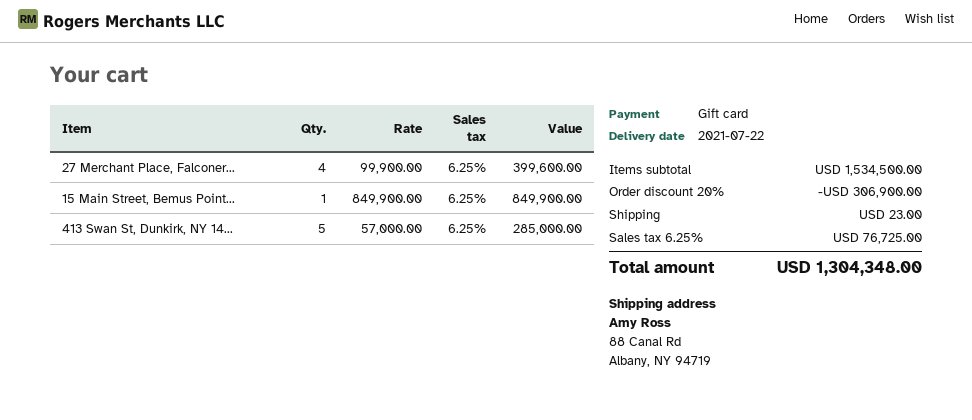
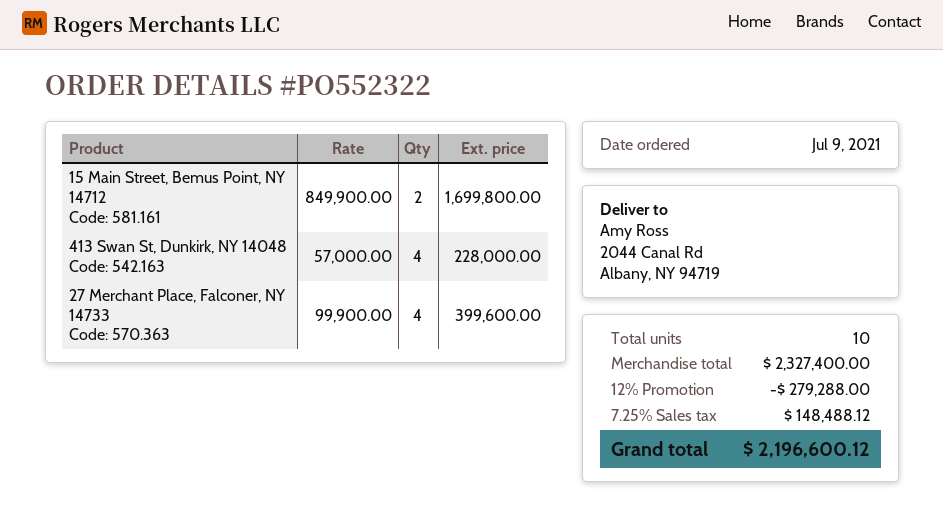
ship to: 88 Canal Rd, Albany, NY 94719 -> 2044 Canal Rd, Albany, NY 94719
15 Main Street, Bemus Point...: 1 x 849900.00 = 849900.00 -> 2 x 849900.00 = 1699800.00
413 Swan St, Dunkirk, NY 14...: 5 x 57000.00 = 285000.00 -> 4 x 57000.00 = 228000.00
subtotal: 1534500.00 -> 2327400.00
discount: 20% = 306900.00 -> 12% = 279288.00
shipping: 23.00 -> none
tax: 6.25% = 76725.00 -> 7.25% = 148488.12
total: 1304348.00 -> 2196600.12

